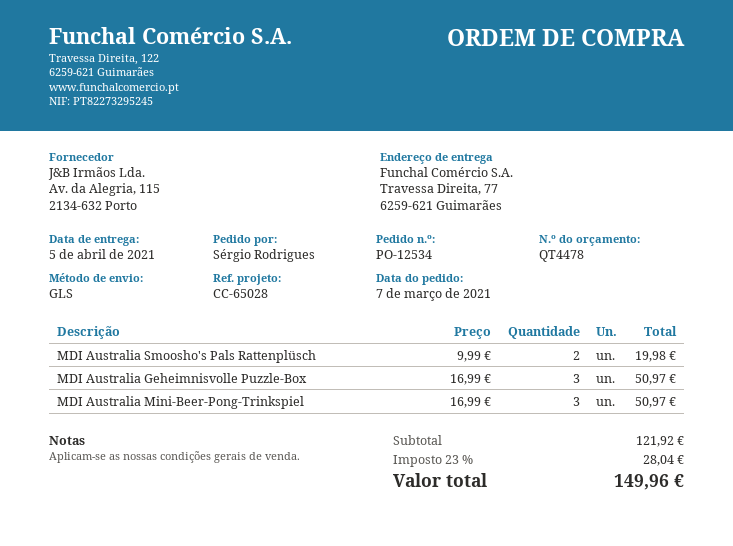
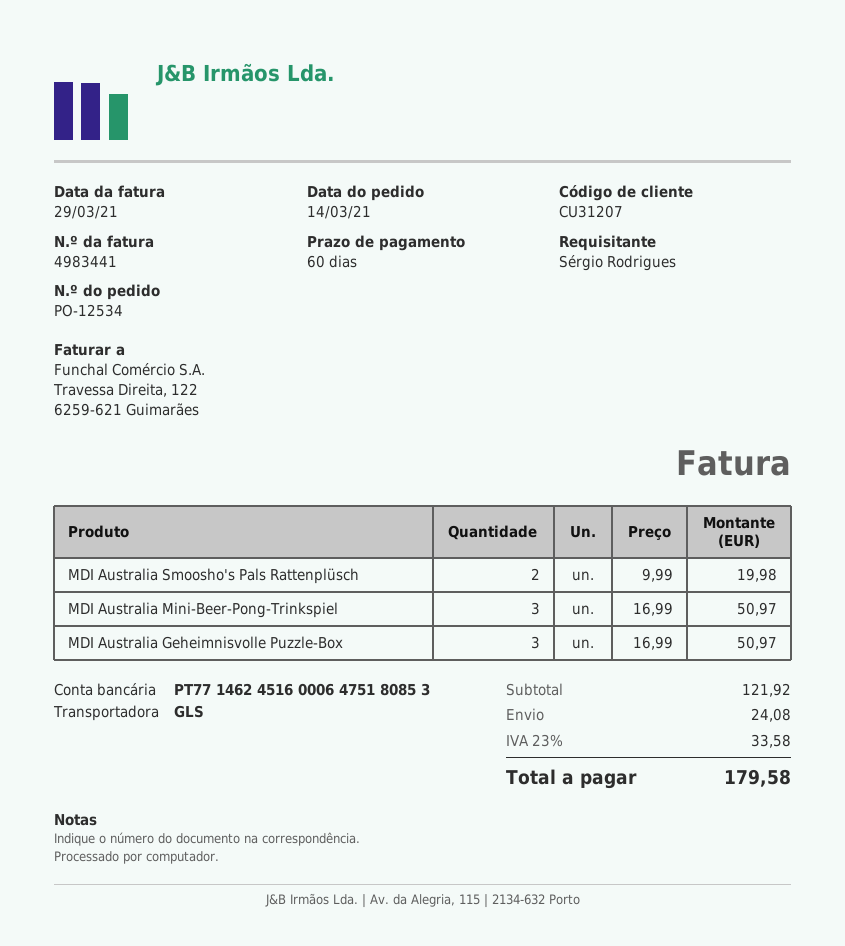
order date: 2021-03-07 -> 2021-03-14
shipping: none -> 24.08
tax: 23% = 28.04 -> 23% = 33.58
total: 149.96 -> 179.58

